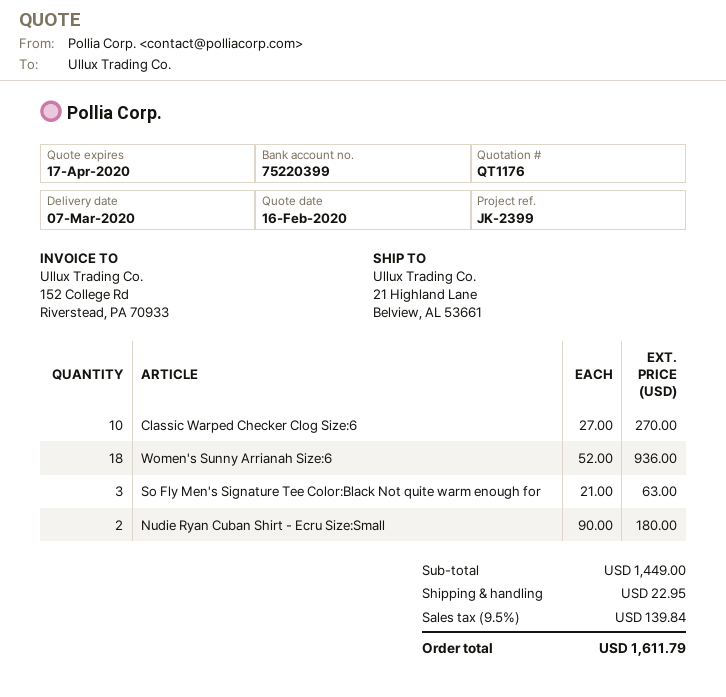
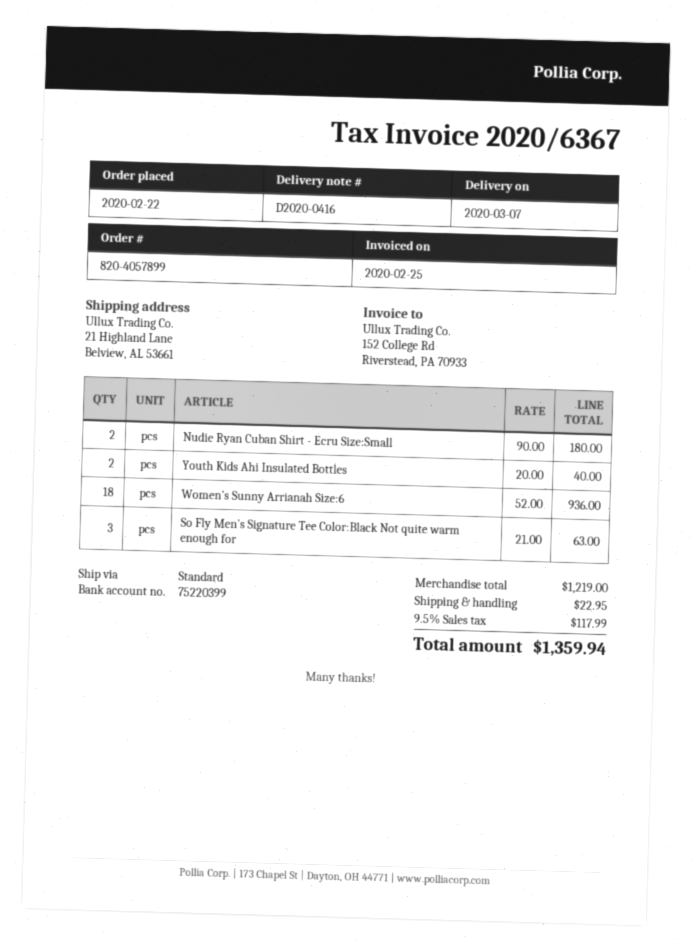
Classic Warped Checker Clog Size:6: 10 x 27.00 = 270.00 -> none
Youth Kids Ahi Insulated Bottles: none -> 2 x 20.00 = 40.00
subtotal: 1449.00 -> 1219.00
tax: 9.5% = 139.84 -> 9.5% = 117.99
total: 1611.79 -> 1359.94

